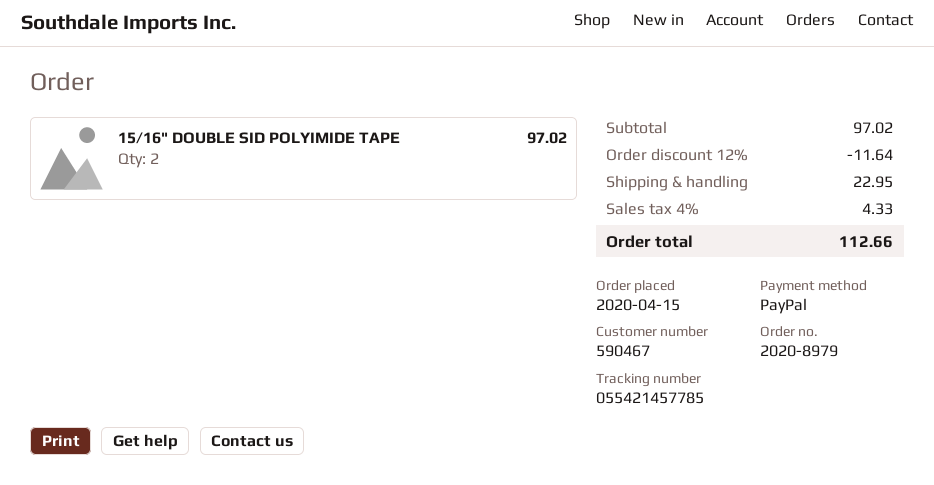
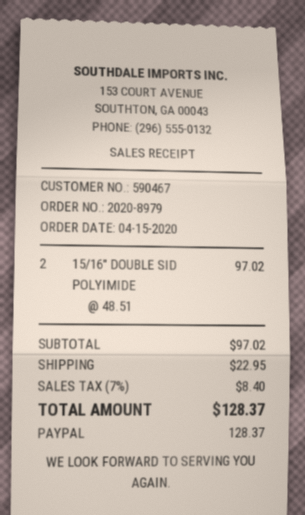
discount: 12% = 11.64 -> none
tax: 4% = 4.33 -> 7% = 8.40
total: 112.66 -> 128.37

